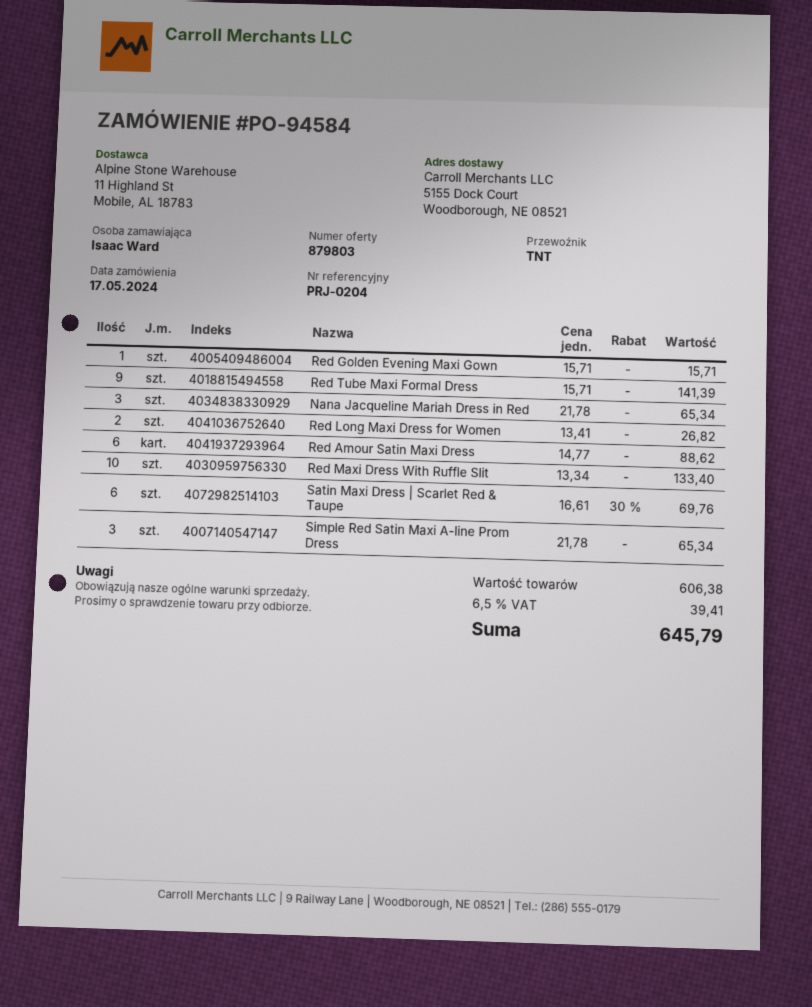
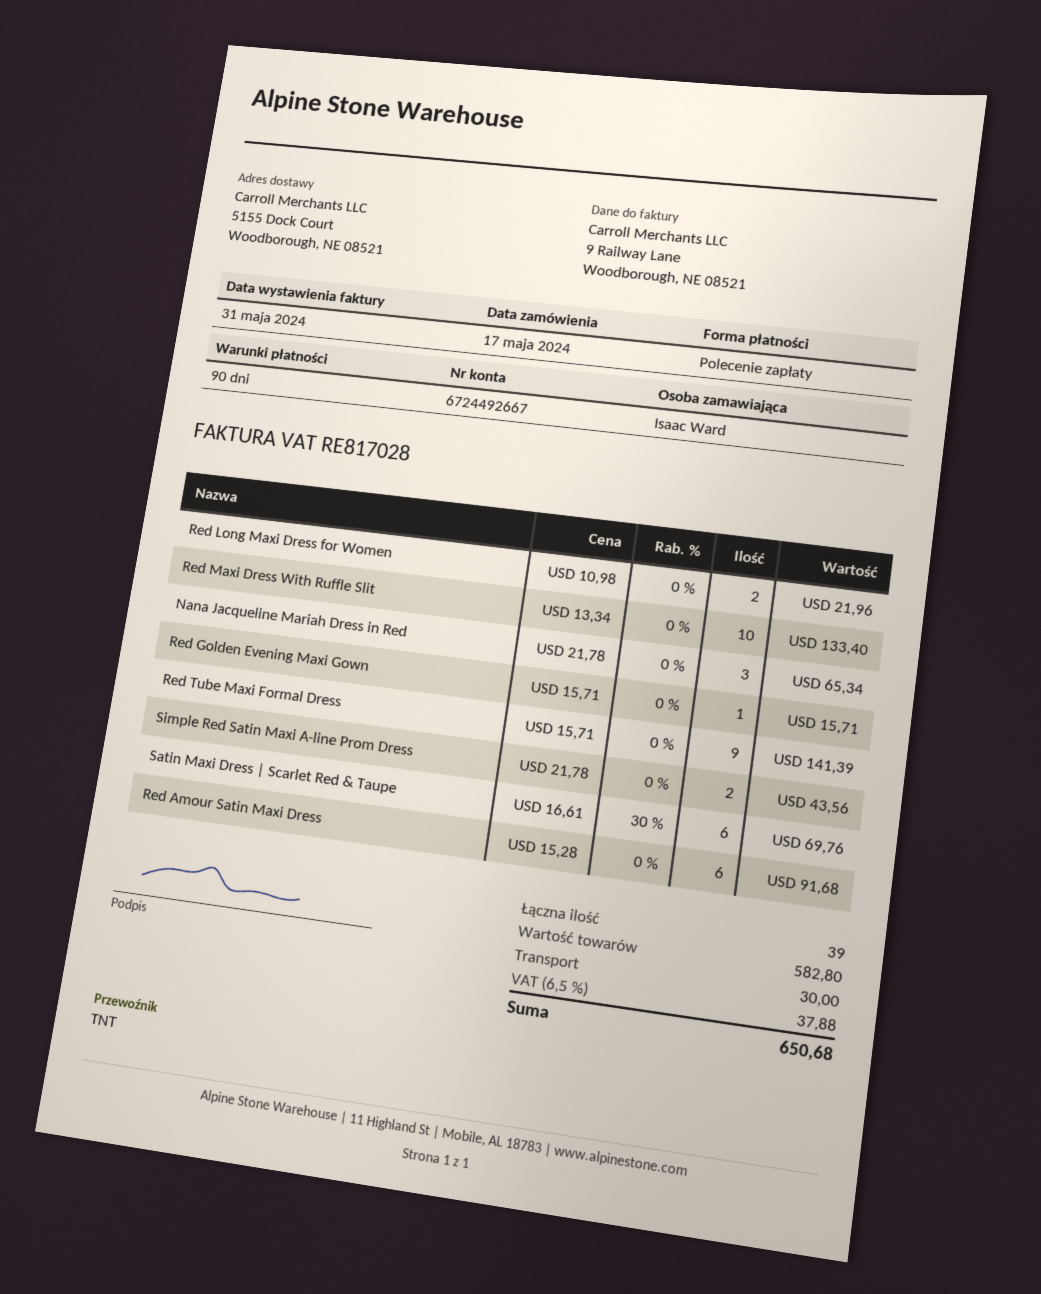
Red Long Maxi Dress for Women: 2 x 13.41 = 26.82 -> 2 x 10.98 = 21.96
Red Amour Satin Maxi Dress: 6 x 14.77 = 88.62 -> 6 x 15.28 = 91.68
Simple Red Satin Maxi A-line Prom Dress: 3 x 21.78 = 65.34 -> 2 x 21.78 = 43.56
subtotal: 606.38 -> 582.80
shipping: none -> 30.00
tax: 6.5% = 39.41 -> 6.5% = 37.88
total: 645.79 -> 650.68

